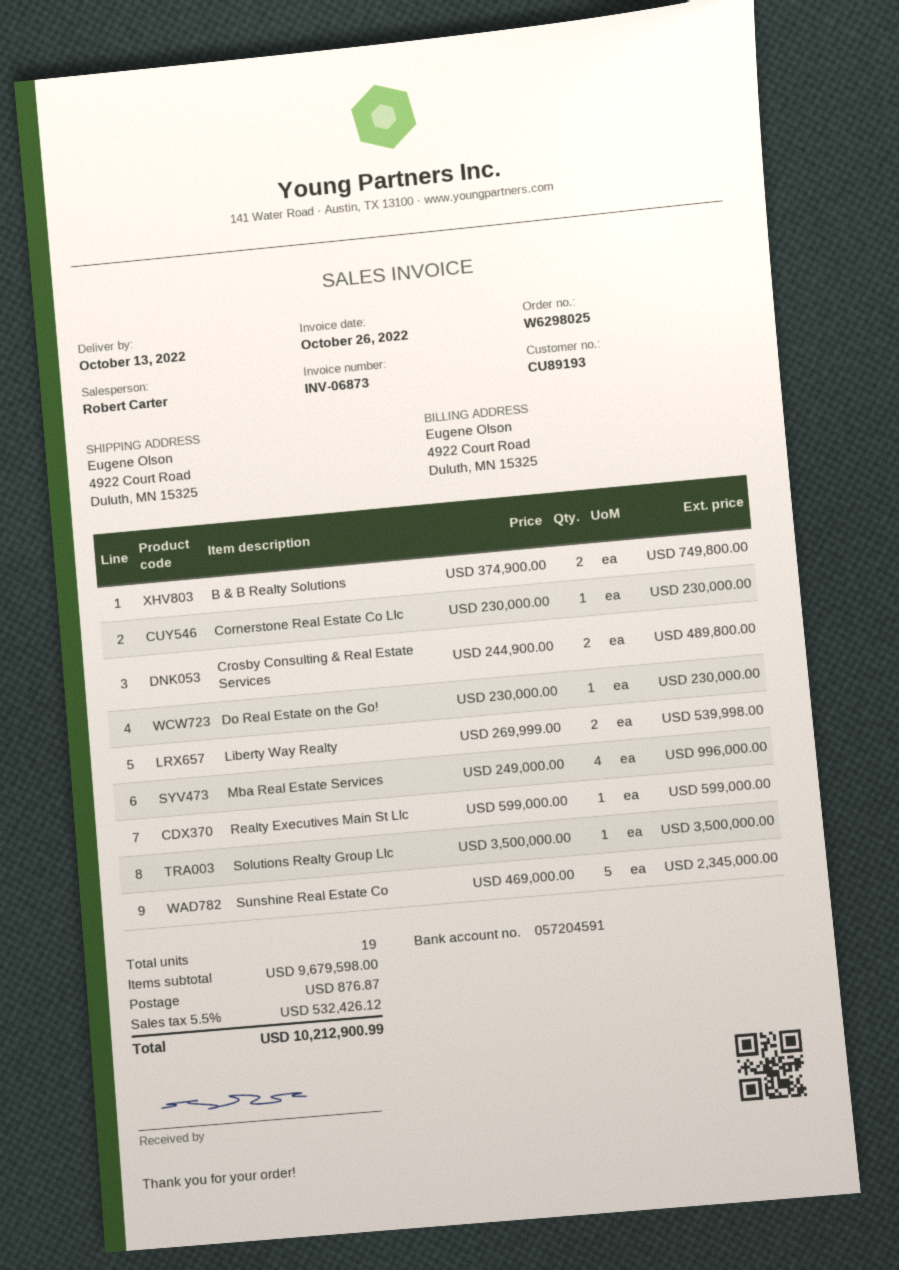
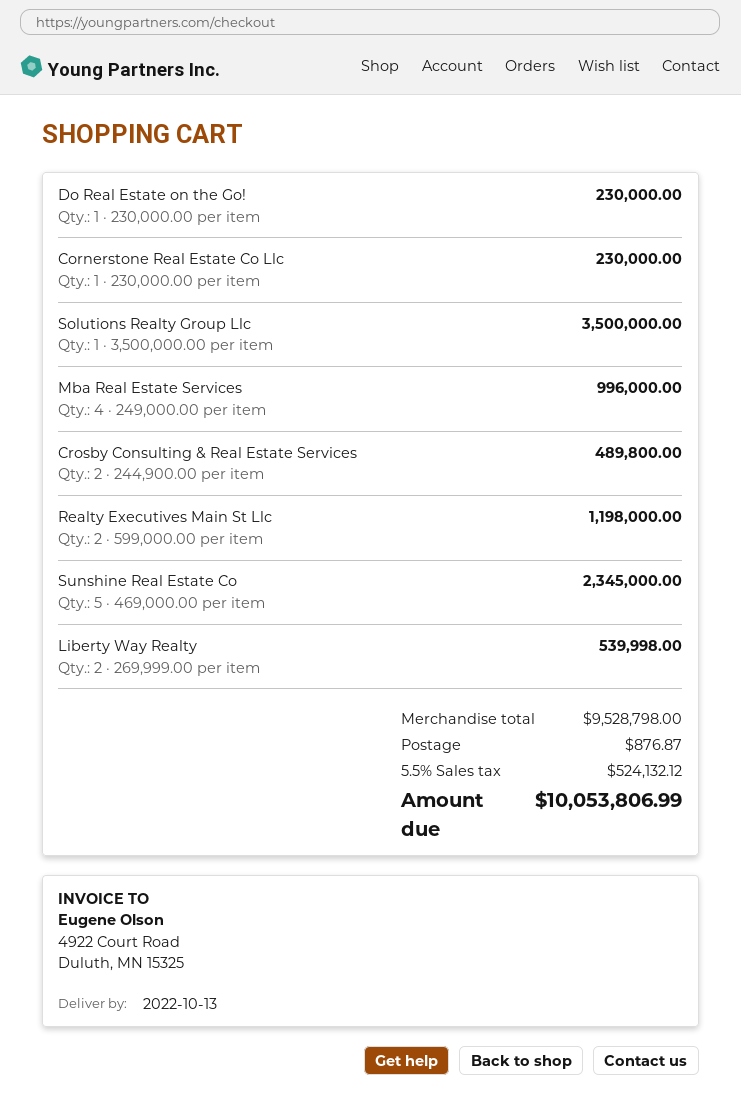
B & B Realty Solutions: 2 x 374900.00 = 749800.00 -> none
Realty Executives Main St Llc: 1 x 599000.00 = 599000.00 -> 2 x 599000.00 = 1198000.00
subtotal: 9679598.00 -> 9528798.00
tax: 5.5% = 532426.12 -> 5.5% = 524132.12
total: 10212900.99 -> 10053806.99

